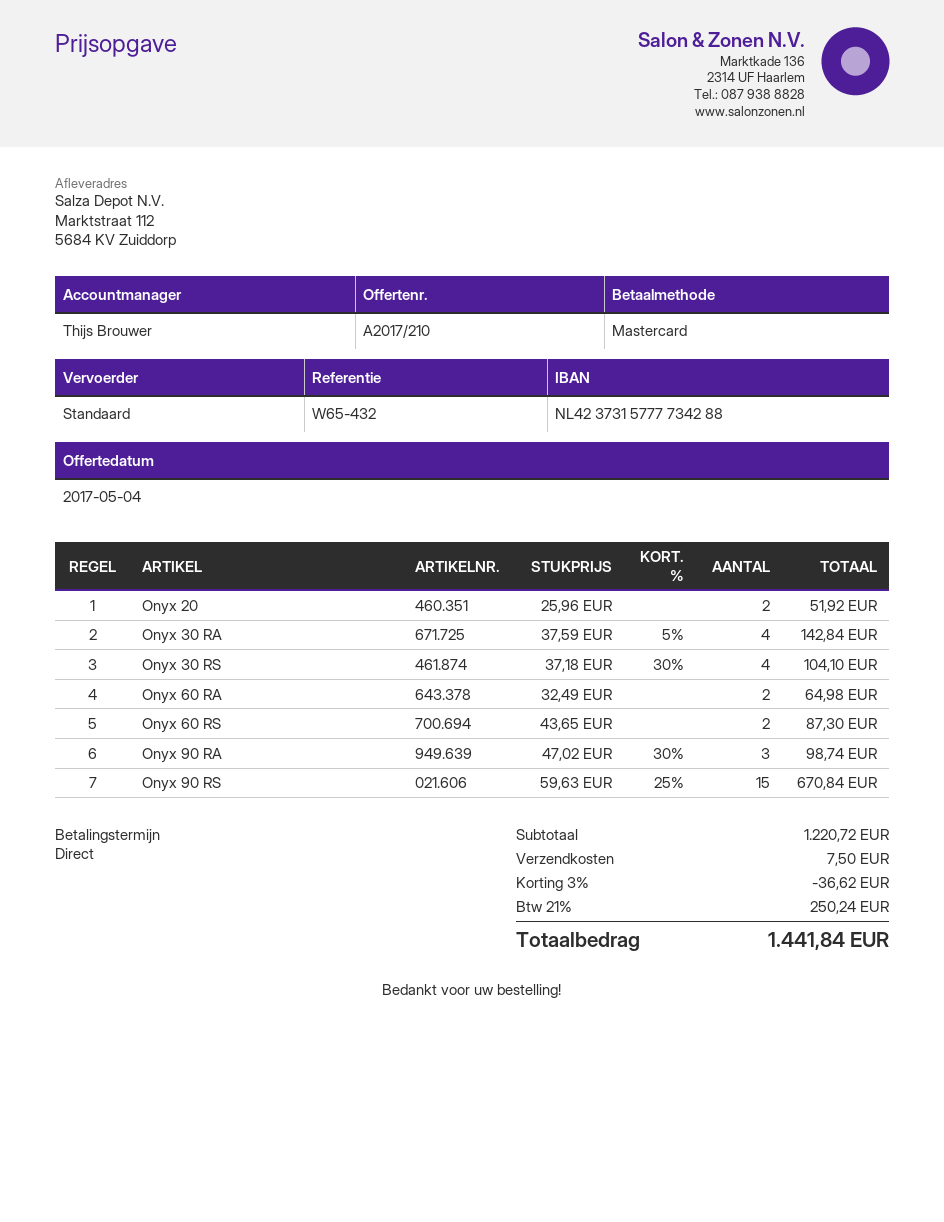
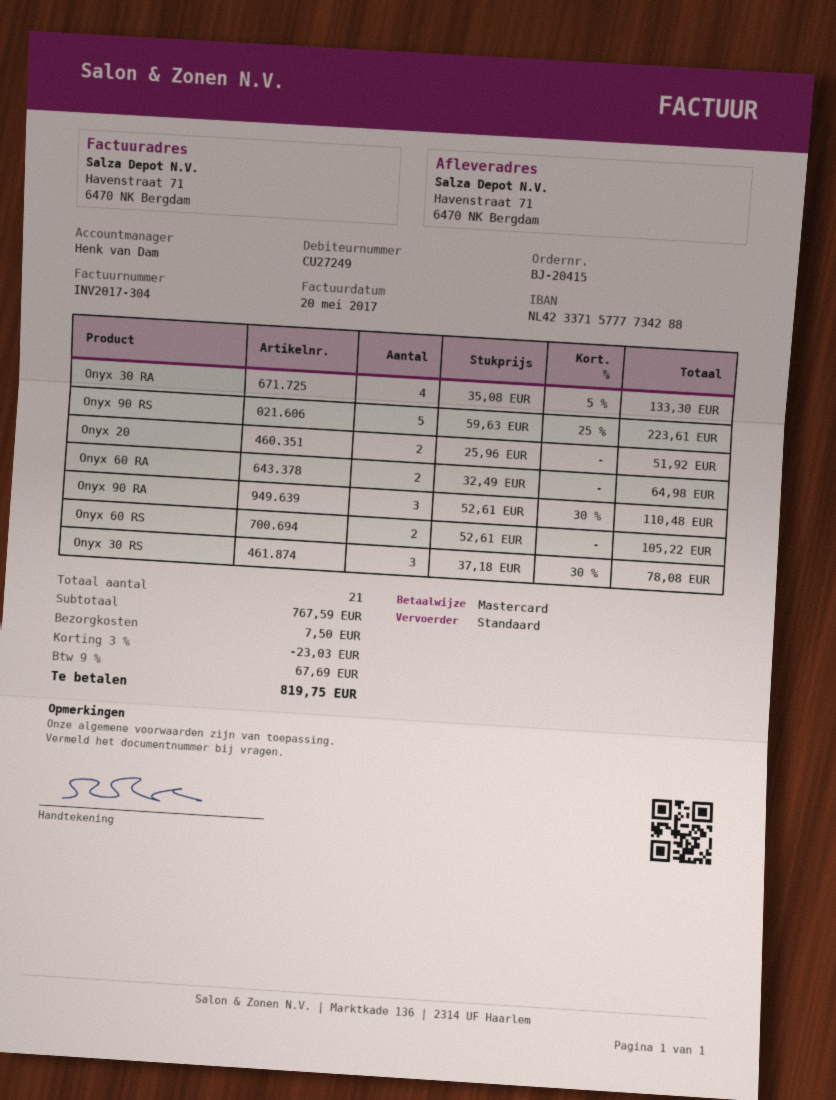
sales rep: Thijs Brouwer -> Henk van Dam
bank account: NL4237315777734288 -> NL4233715777734288
ship to: Marktstraat 112, 5684 KV Zuiddorp -> Havenstraat 71, 6470 NK Bergdam
Onyx 30 RA: 4 x 37.59 - 5% = 142.84 -> 4 x 35.08 - 5% = 133.30
Onyx 30 RS: 4 x 37.18 - 30% = 104.10 -> 3 x 37.18 - 30% = 78.08
Onyx 60 RS: 2 x 43.65 = 87.30 -> 2 x 52.61 = 105.22
Onyx 90 RA: 3 x 47.02 - 30% = 98.74 -> 3 x 52.61 - 30% = 110.48
Onyx 90 RS: 15 x 59.63 - 25% = 670.84 -> 5 x 59.63 - 25% = 223.61
subtotal: 1220.72 -> 767.59
discount: 3% = 36.62 -> 3% = 23.03
tax: 21% = 250.24 -> 9% = 67.69
total: 1441.84 -> 819.75

